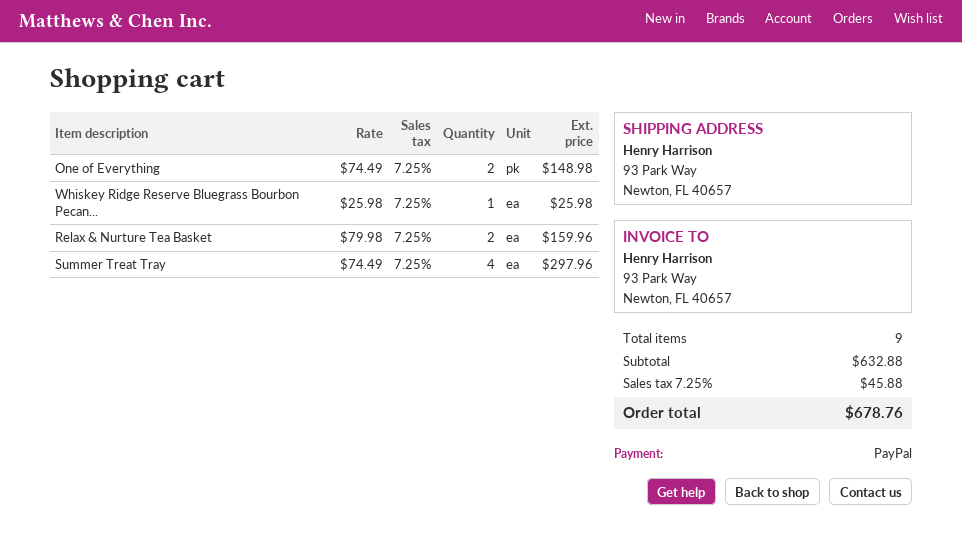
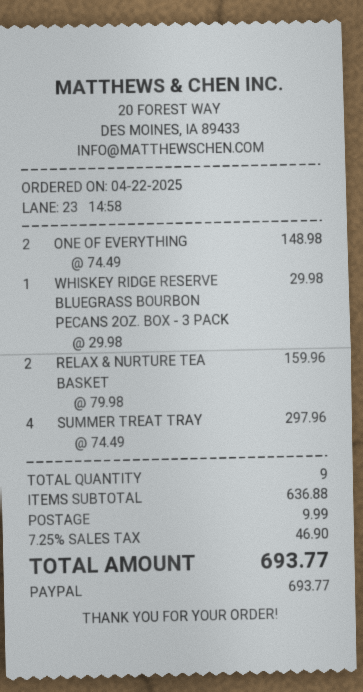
Whiskey Ridge Reserve Bluegrass Bourbon Pecan...: 1 x 25.98 = 25.98 -> 1 x 29.98 = 29.98
subtotal: 632.88 -> 636.88
shipping: none -> 9.99
tax: 7.25% = 45.88 -> 7.25% = 46.90
total: 678.76 -> 693.77

